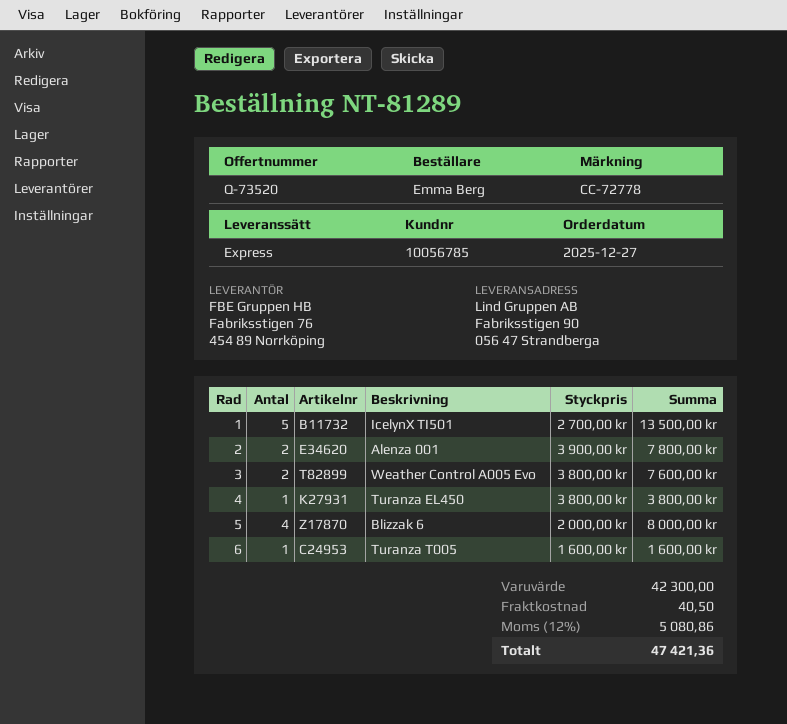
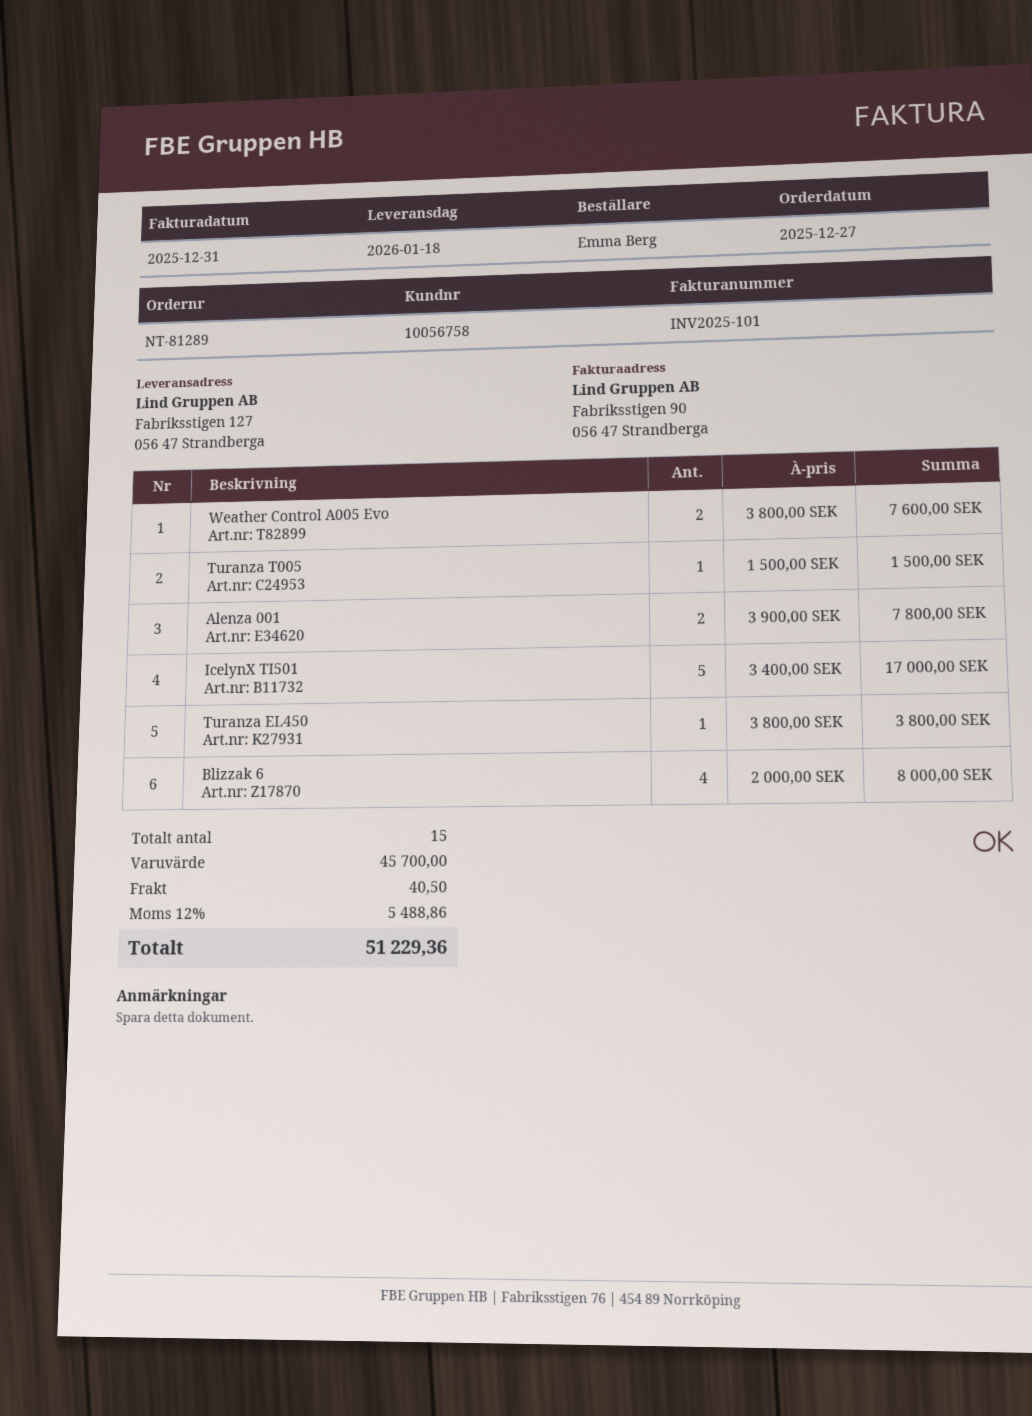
customer number: 10056785 -> 10056758
ship to: Fabriksstigen 90, 056 47 Strandberga -> Fabriksstigen 127, 056 47 Strandberga
IcelynX TI501: 5 x 2700.00 = 13500.00 -> 5 x 3400.00 = 17000.00
Turanza T005: 1 x 1600.00 = 1600.00 -> 1 x 1500.00 = 1500.00
subtotal: 42300.00 -> 45700.00
tax: 12% = 5080.86 -> 12% = 5488.86
total: 47421.36 -> 51229.36

